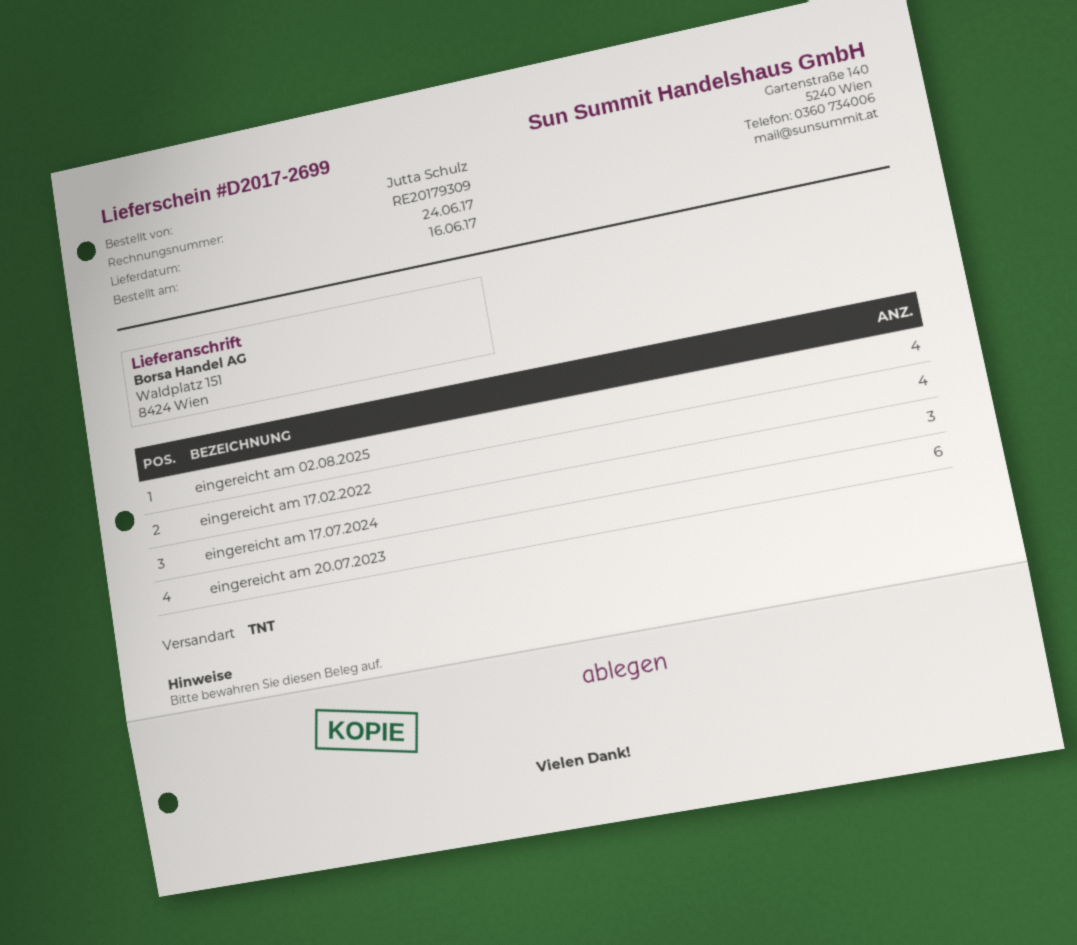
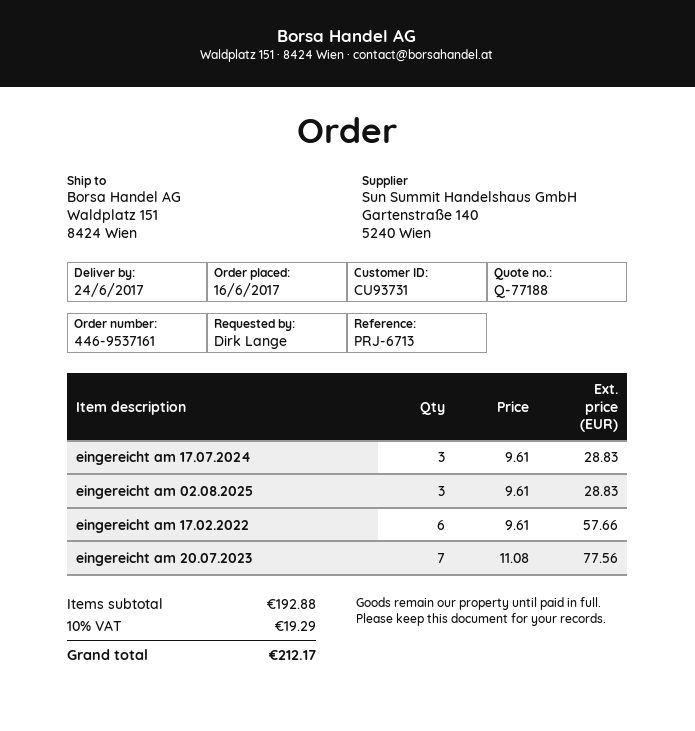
ordered by: Jutta Schulz -> Dirk Lange
eingereicht am 02.08.2025: 4 -> 3
eingereicht am 17.02.2022: 4 -> 6
eingereicht am 20.07.2023: 6 -> 7

